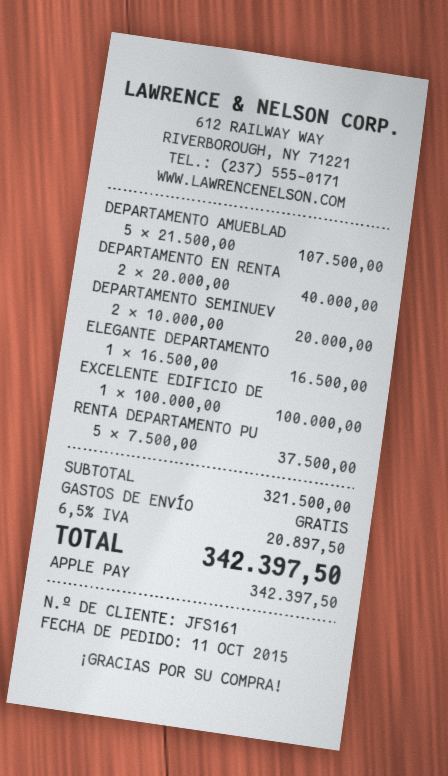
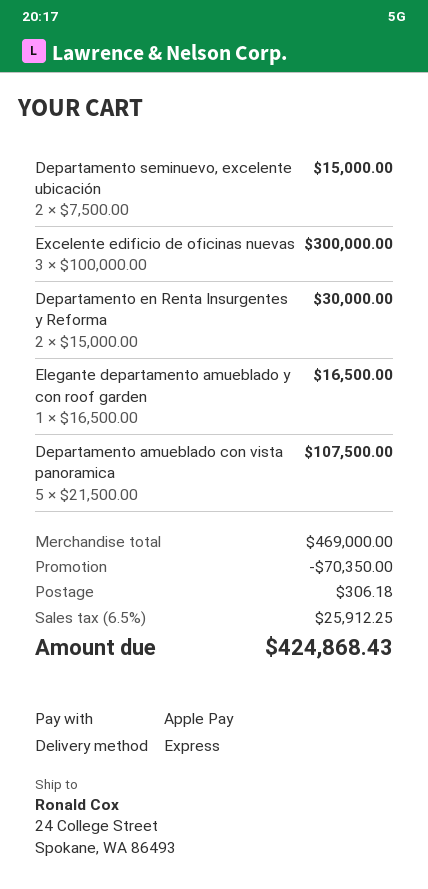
DEPARTAMENTO EN RENTA: 2 x 20000.00 = 40000.00 -> 2 x 15000.00 = 30000.00
DEPARTAMENTO SEMINUEV: 2 x 10000.00 = 20000.00 -> 2 x 7500.00 = 15000.00
EXCELENTE EDIFICIO DE: 1 x 100000.00 = 100000.00 -> 3 x 100000.00 = 300000.00
RENTA DEPARTAMENTO PU: 5 x 7500.00 = 37500.00 -> none
subtotal: 321500.00 -> 469000.00
discount: none -> 70350.00
shipping: 0.00 -> 306.18
tax: 6.5% = 20897.50 -> 6.5% = 25912.25
total: 342397.50 -> 424868.43

